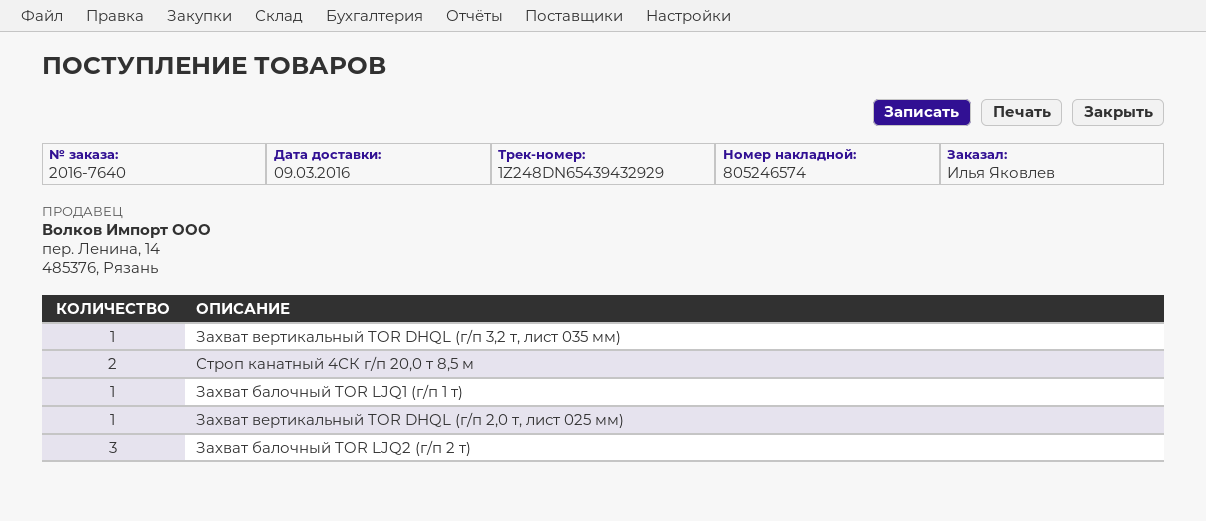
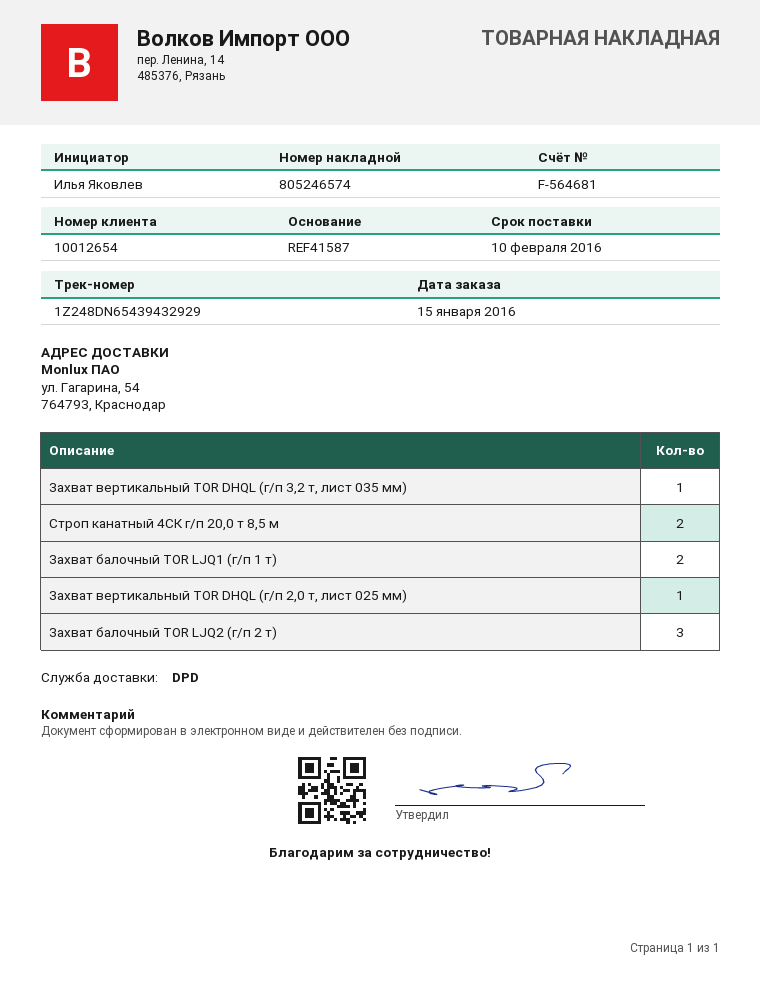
delivery date: 2016-03-09 -> 2016-02-10
Захват балочный TOR LJQ1 (г/п 1 т): 1 -> 2

